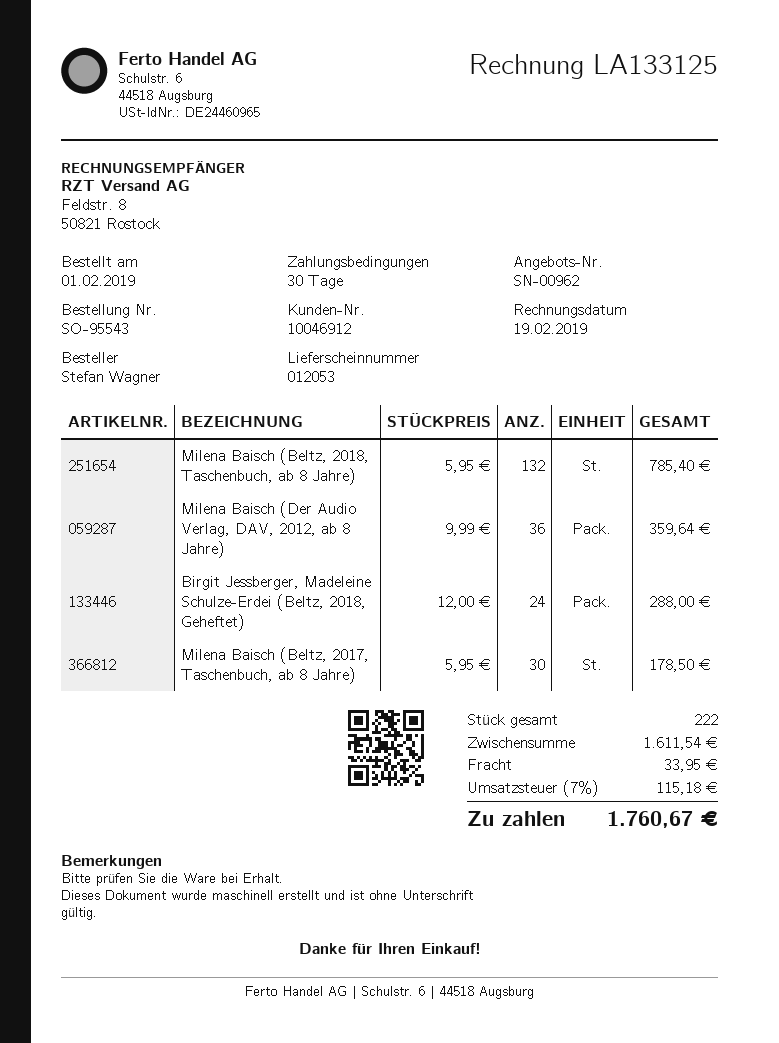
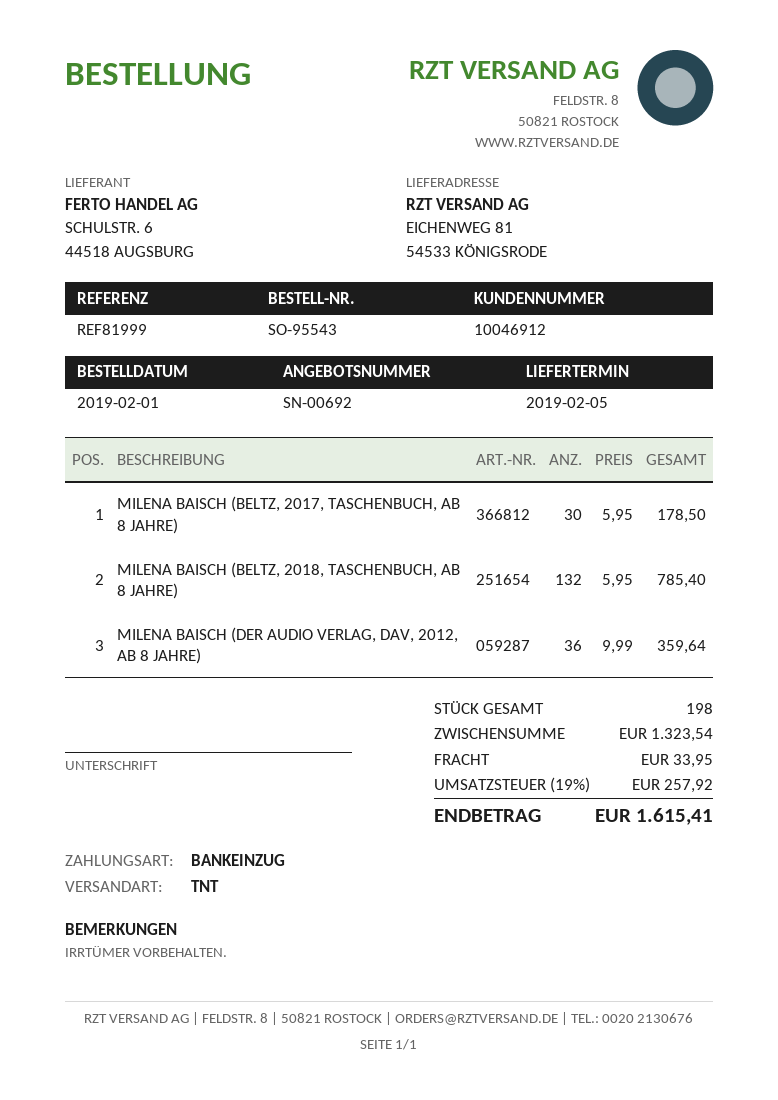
quote number: SN-00962 -> SN-00692
Birgit Jessberger, Madeleine Schulze-Erdei (Beltz, 2018, Geheftet): 24 x 12.00 = 288.00 -> none
total quantity: 222 -> 198
subtotal: 1611.54 -> 1323.54
tax: 7% = 115.18 -> 19% = 257.92
total: 1760.67 -> 1615.41

